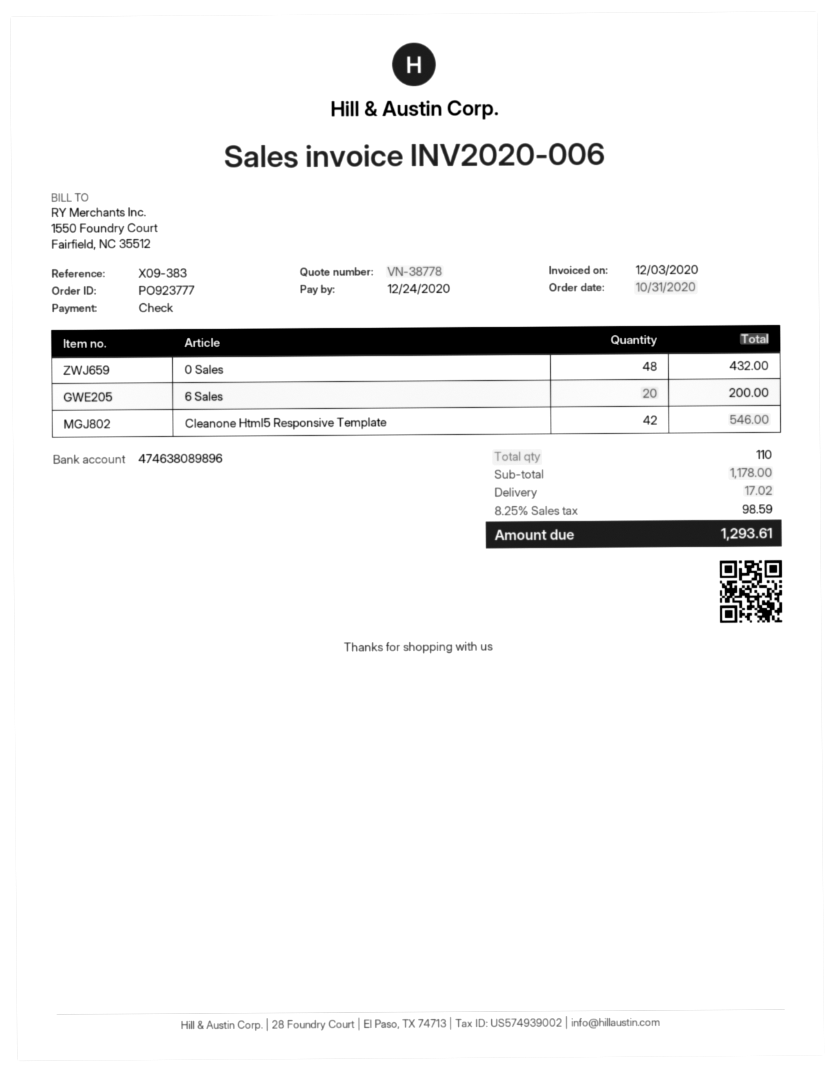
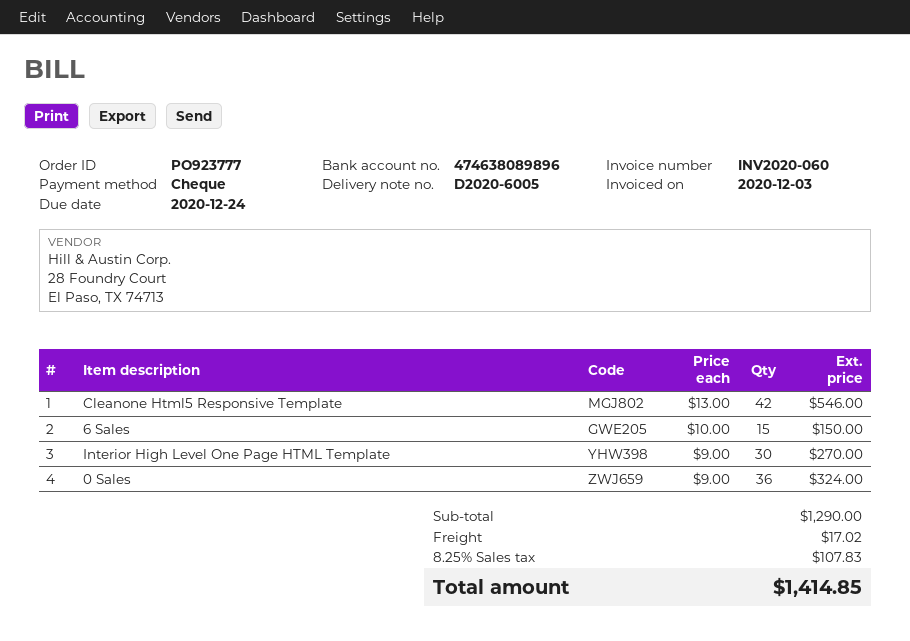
invoice number: INV2020-006 -> INV2020-060
0 Sales: 48 for 432.00 -> 36 for 324.00
6 Sales: 20 for 200.00 -> 15 for 150.00
Interior High Level One Page HTML Template: none -> 30 for 270.00
subtotal: 1178.00 -> 1290.00
tax: 8.25% = 98.59 -> 8.25% = 107.83
total: 1293.61 -> 1414.85

